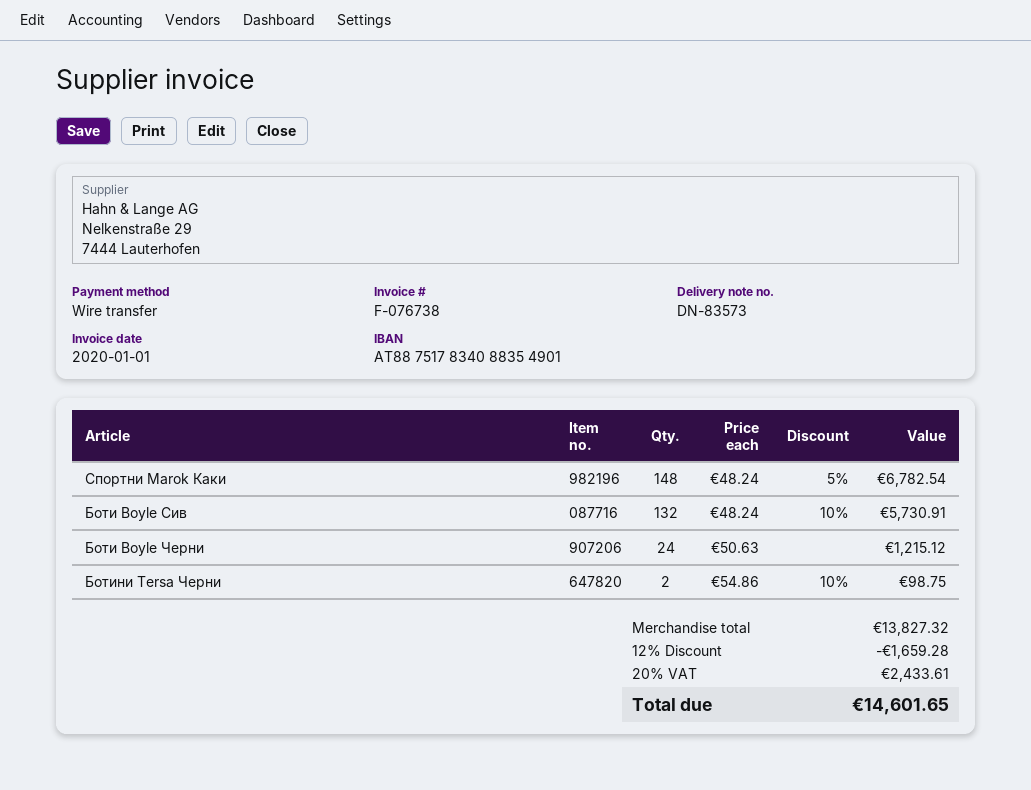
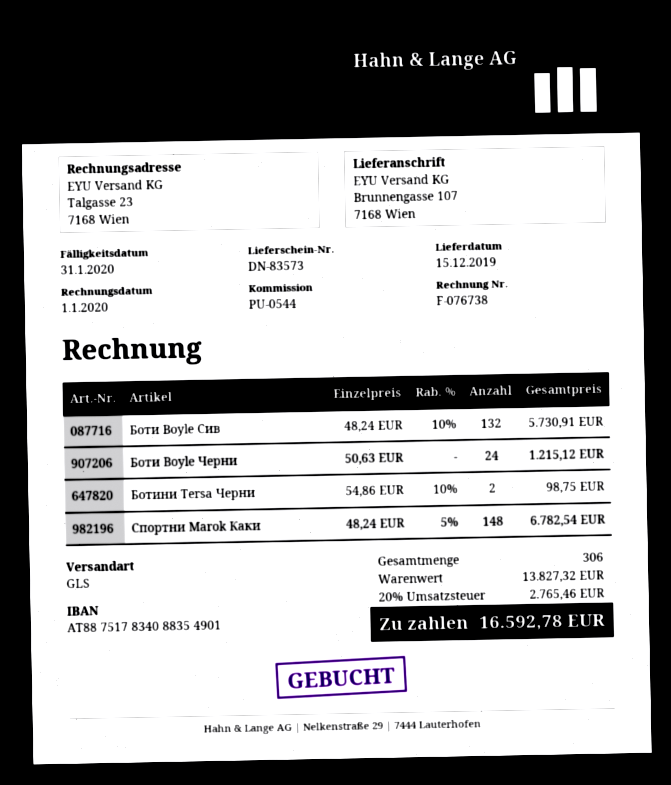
discount: 12% = 1659.28 -> none
tax: 20% = 2433.61 -> 20% = 2765.46
total: 14601.65 -> 16592.78

